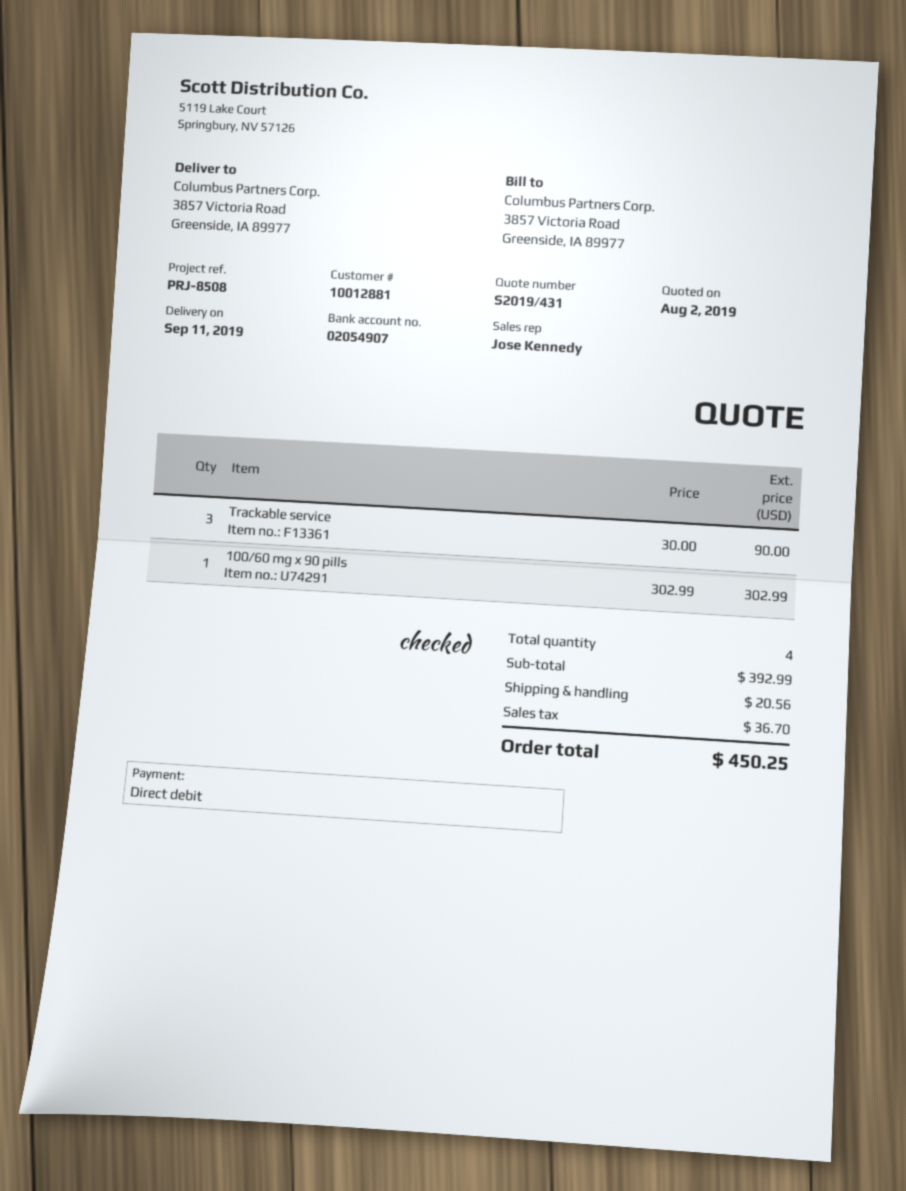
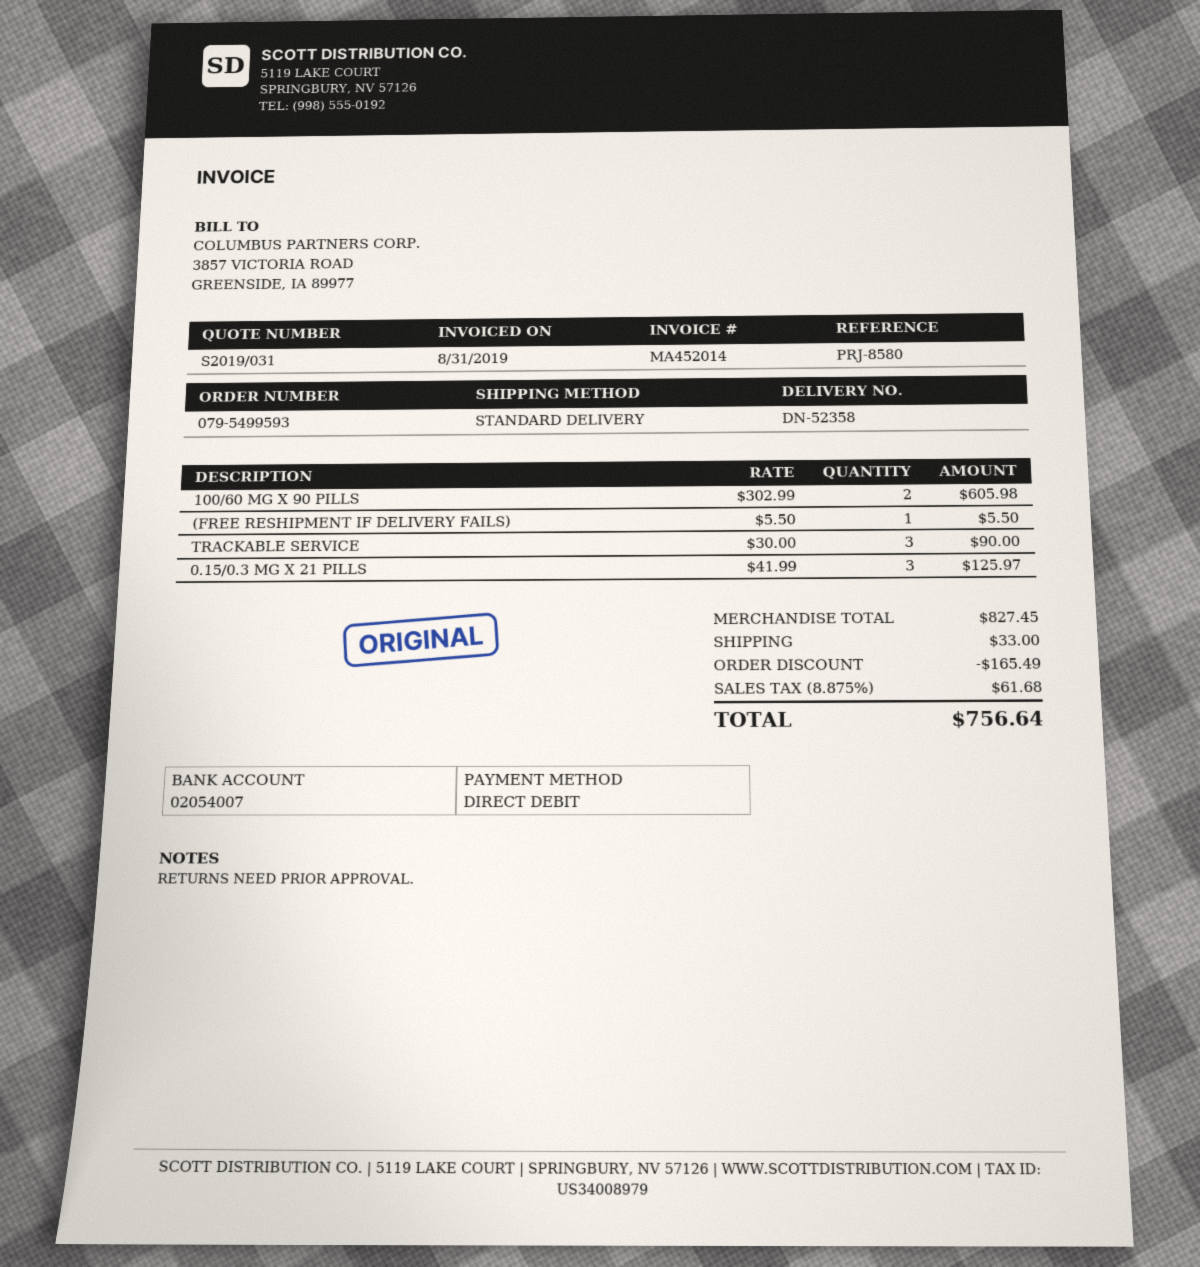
quote number: S2019/431 -> S2019/031
reference: PRJ-8508 -> PRJ-8580
bank account: 02054907 -> 02054007
100/60 mg x 90 pills: 1 x 302.99 = 302.99 -> 2 x 302.99 = 605.98
(FREE RESHIPMENT IF DELIVERY FAILS): none -> 1 x 5.50 = 5.50
0.15/0.3 MG X 21 PILLS: none -> 3 x 41.99 = 125.97
subtotal: 392.99 -> 827.45
discount: none -> 165.49
shipping: 20.56 -> 33.00
tax: 36.70 -> 61.68
total: 450.25 -> 756.64

